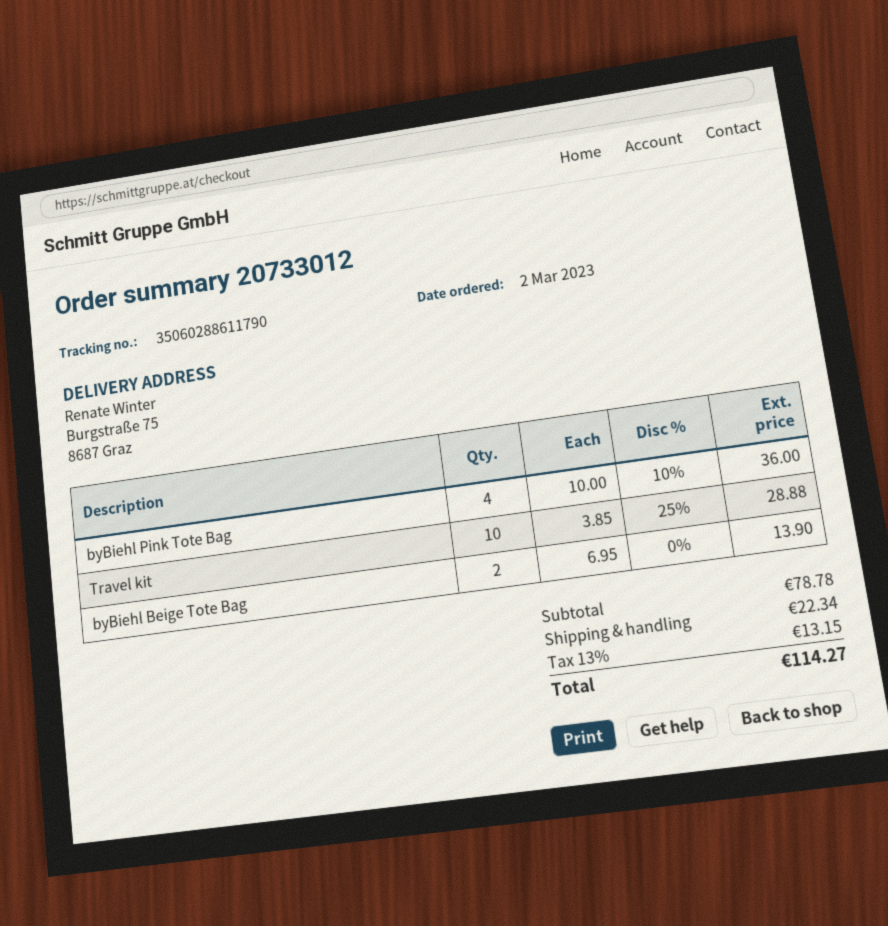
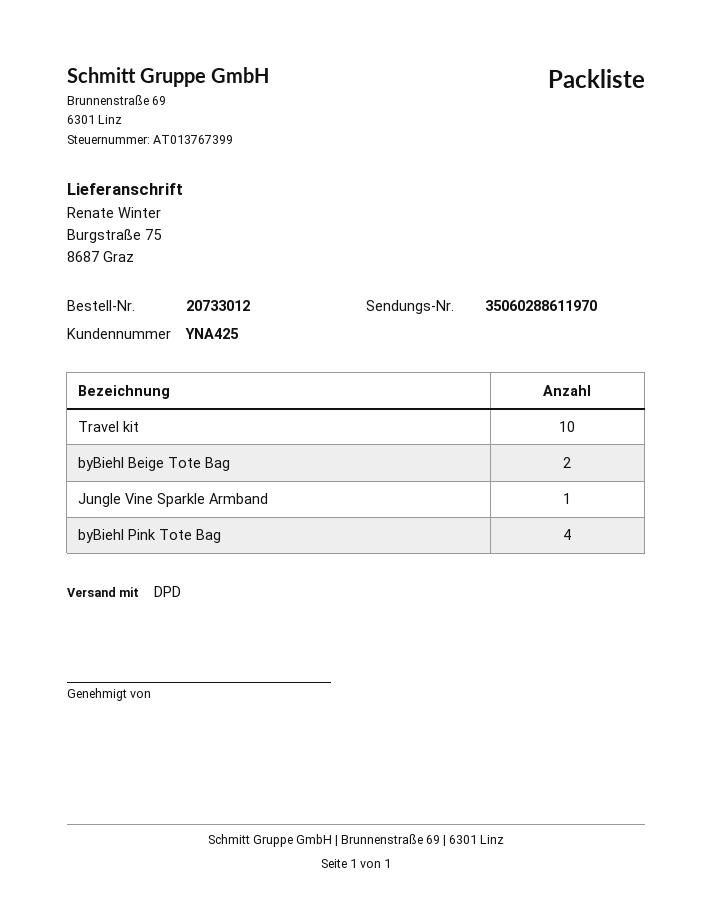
tracking number: 35060288611790 -> 35060288611970
Jungle Vine Sparkle Armband: none -> 1

